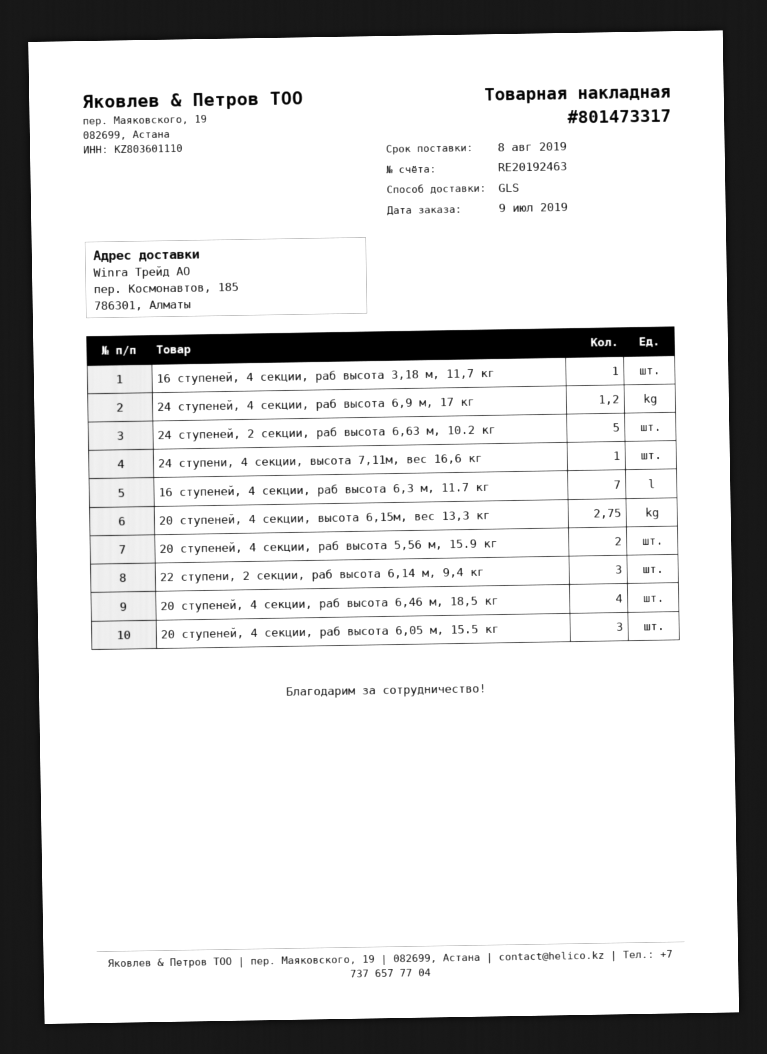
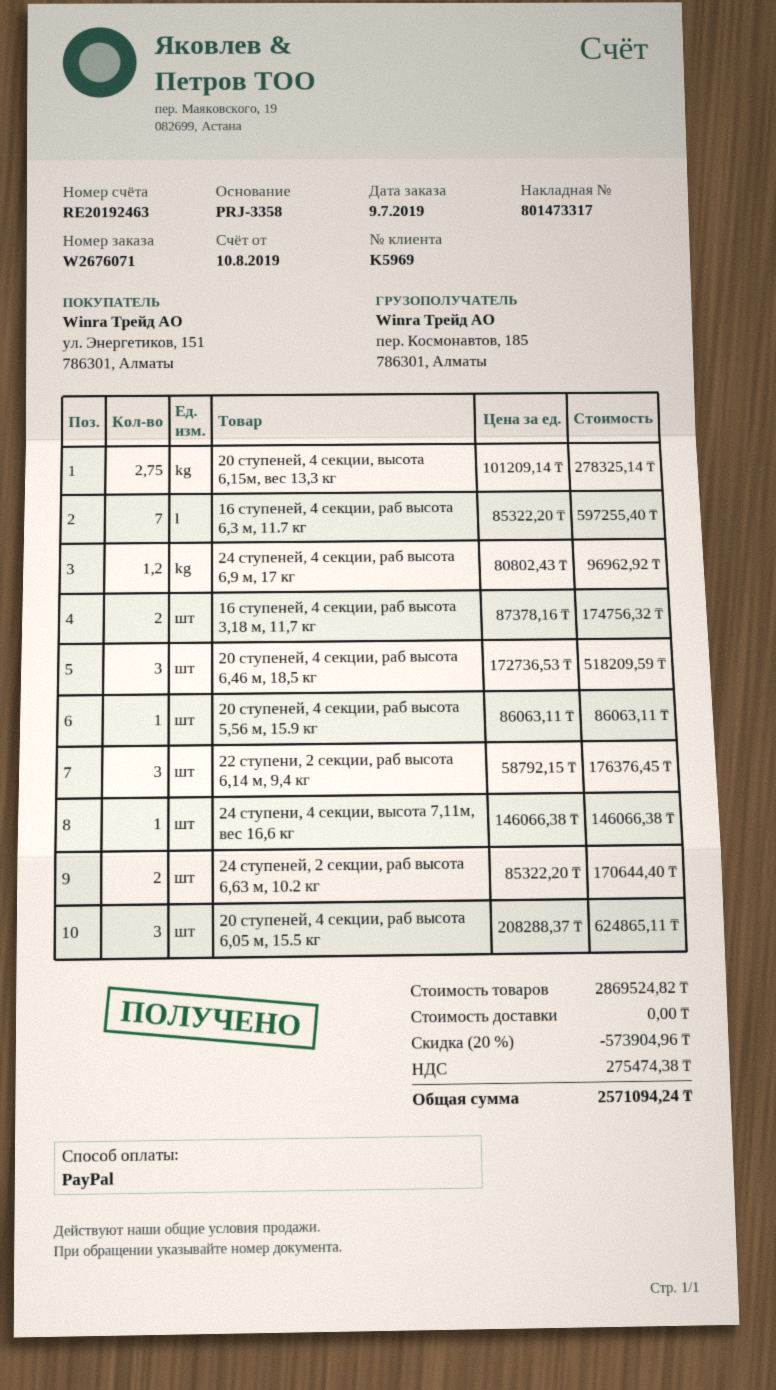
16 ступеней, 4 секции, раб высота 3,18 м, 11,7 кг: 1 -> 2
24 ступеней, 2 секции, раб высота 6,63 м, 10.2 кг: 5 -> 2
20 ступеней, 4 секции, раб высота 5,56 м, 15.9 кг: 2 -> 1
20 ступеней, 4 секции, раб высота 6,46 м, 18,5 кг: 4 -> 3

